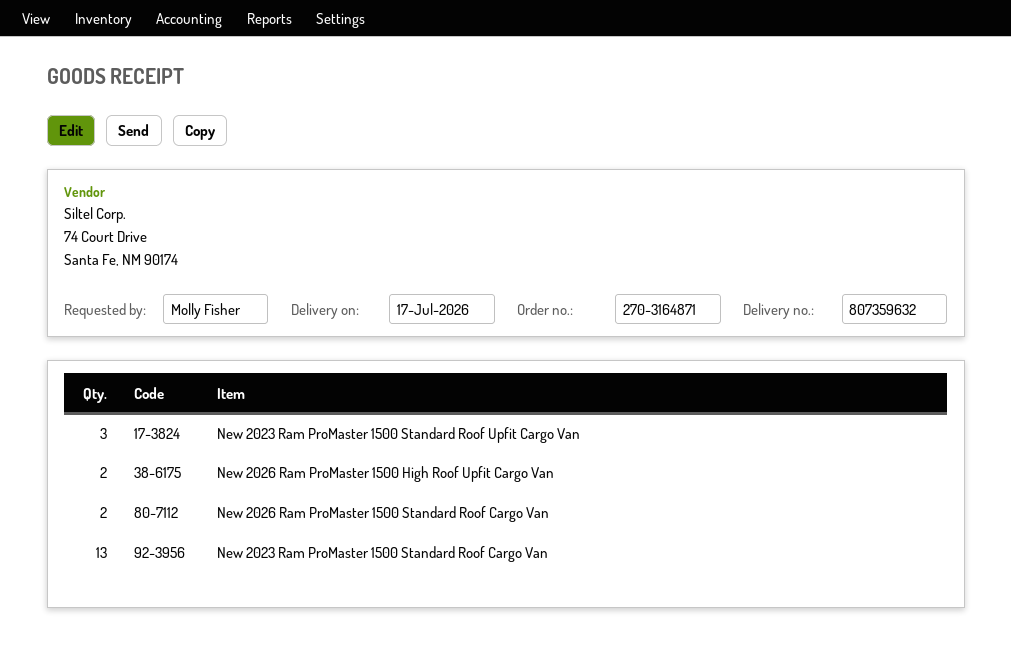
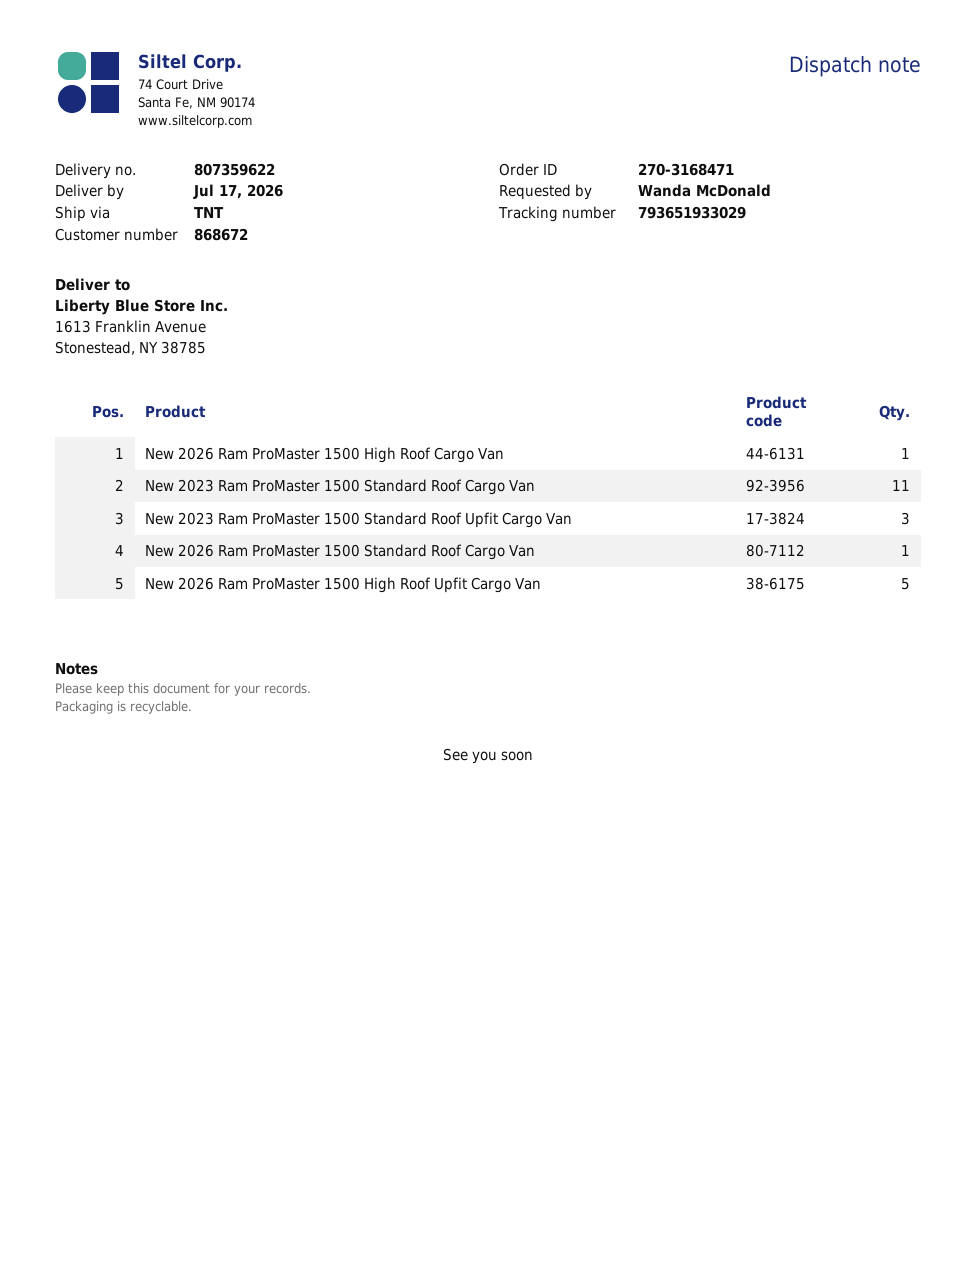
order number: 270-3164871 -> 270-3168471
delivery note number: 807359632 -> 807359622
ordered by: Molly Fisher -> Wanda McDonald
New 2026 Ram ProMaster 1500 High Roof Upfit Cargo Van: 2 -> 5
New 2026 Ram ProMaster 1500 Standard Roof Cargo Van: 2 -> 1
New 2023 Ram ProMaster 1500 Standard Roof Cargo Van: 13 -> 11
New 2026 Ram ProMaster 1500 High Roof Cargo Van: none -> 1

